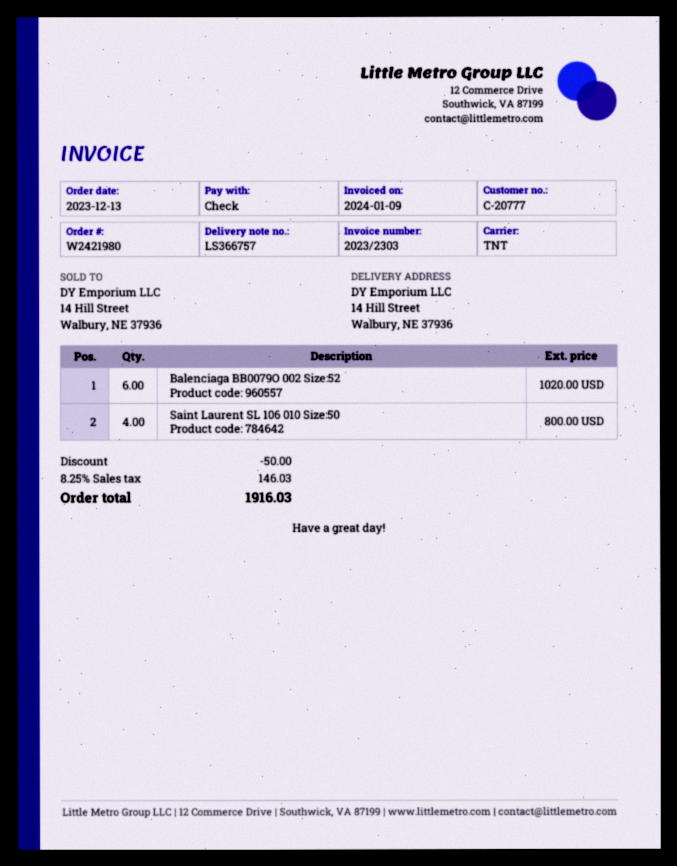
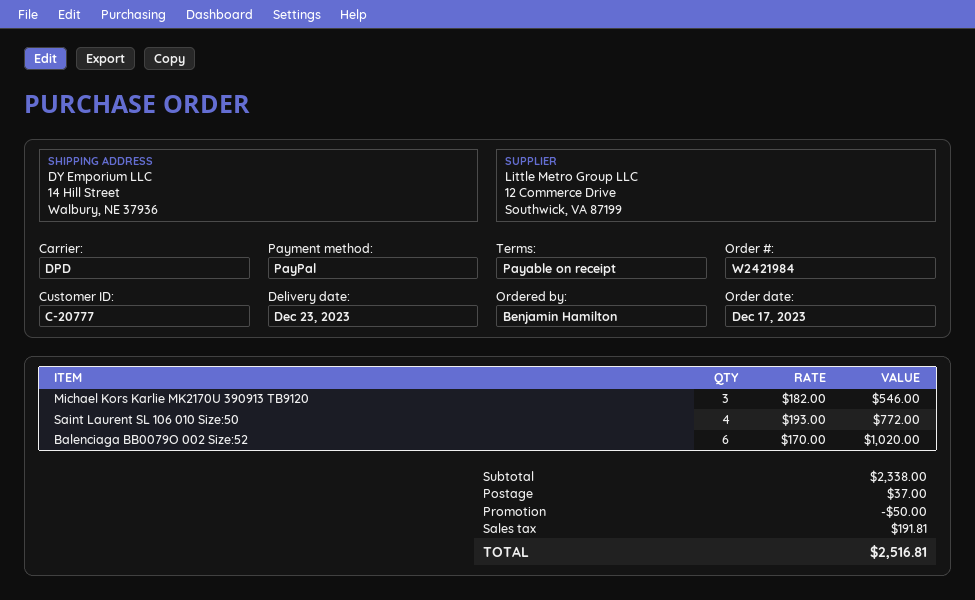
order number: W2421980 -> W2421984
order date: 2023-12-13 -> 2023-12-17
payment method: cheque -> PayPal
shipping method: TNT -> DPD
Saint Laurent SL 106 010 Size:50: 4 for 800.00 -> 4 for 772.00
Michael Kors Karlie MK2170U 390913 TB9120: none -> 3 for 546.00
shipping: none -> 37.00
tax: 146.03 -> 191.81
total: 1916.03 -> 2516.81

